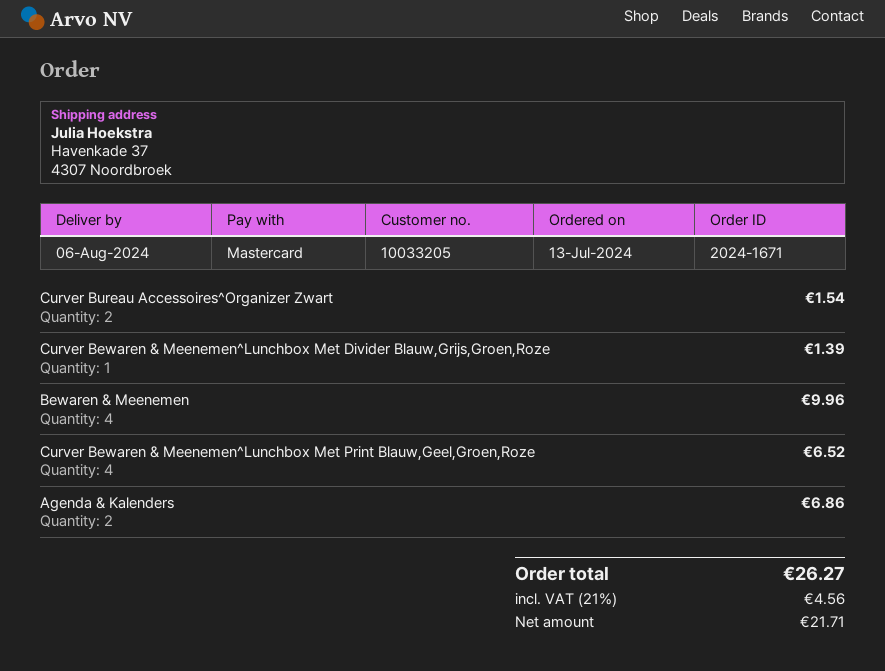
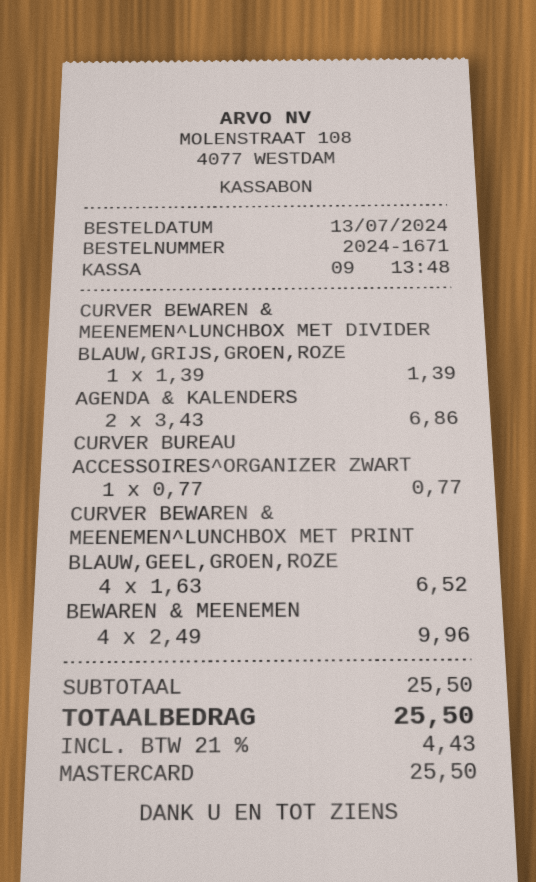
Curver Bureau Accessoires^Organizer Zwart: 2 for 1.54 -> 1 for 0.77
tax: 21% = 4.56 -> 21% = 4.43
total: 26.27 -> 25.50

